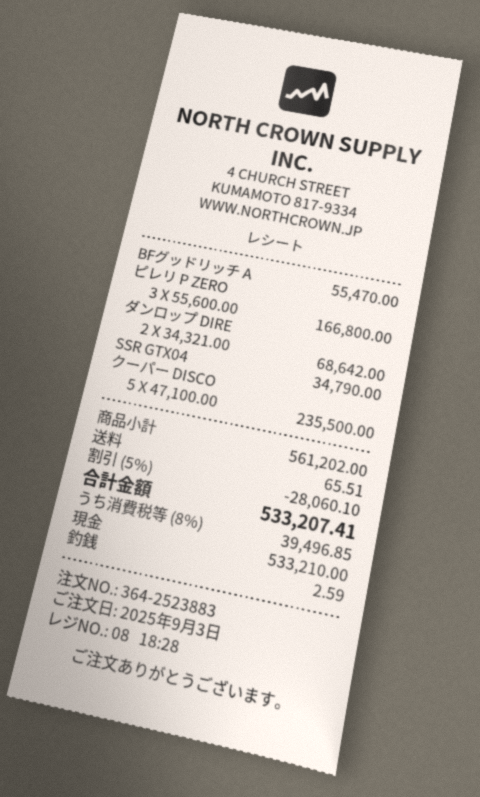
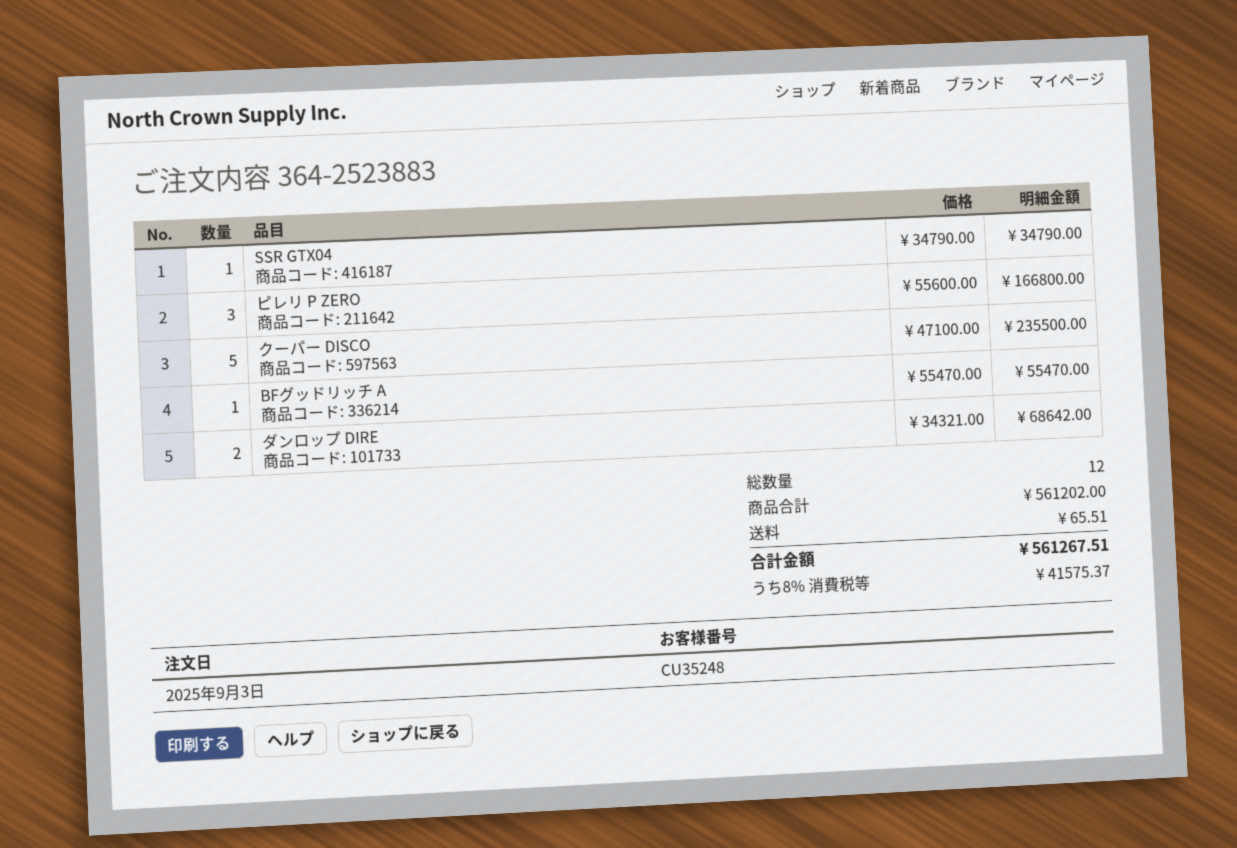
discount: 5% = 28060.10 -> none
tax: 8% = 39496.85 -> 8% = 41575.37
total: 533207.41 -> 561267.51

